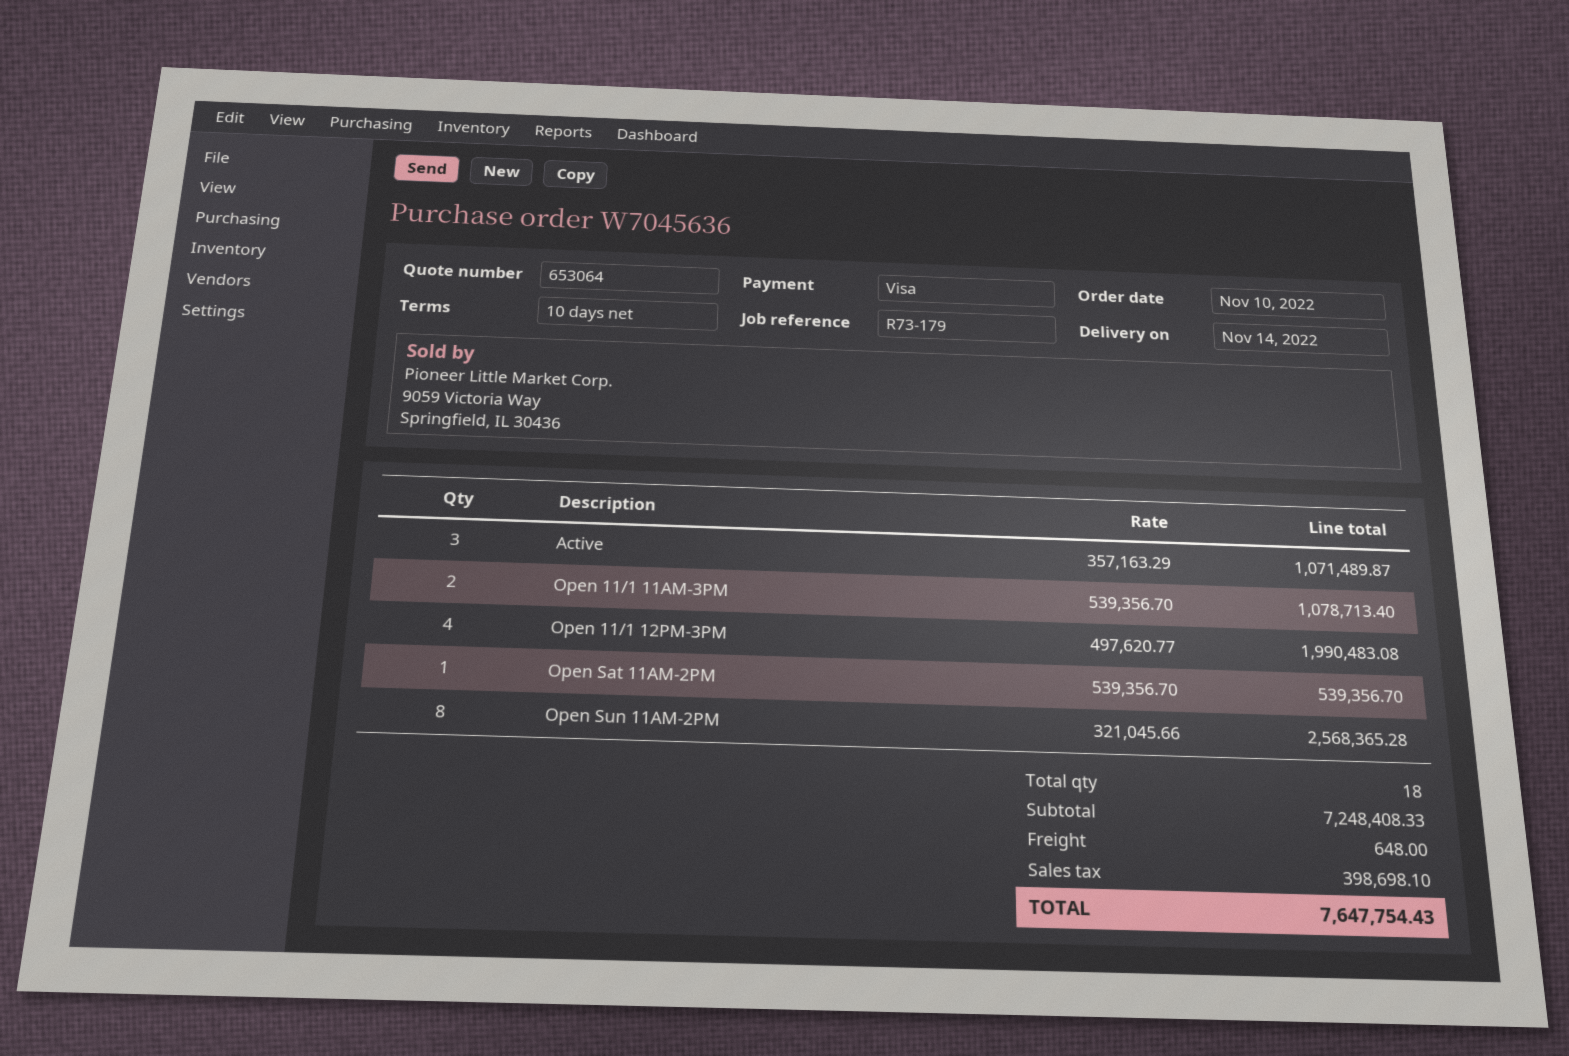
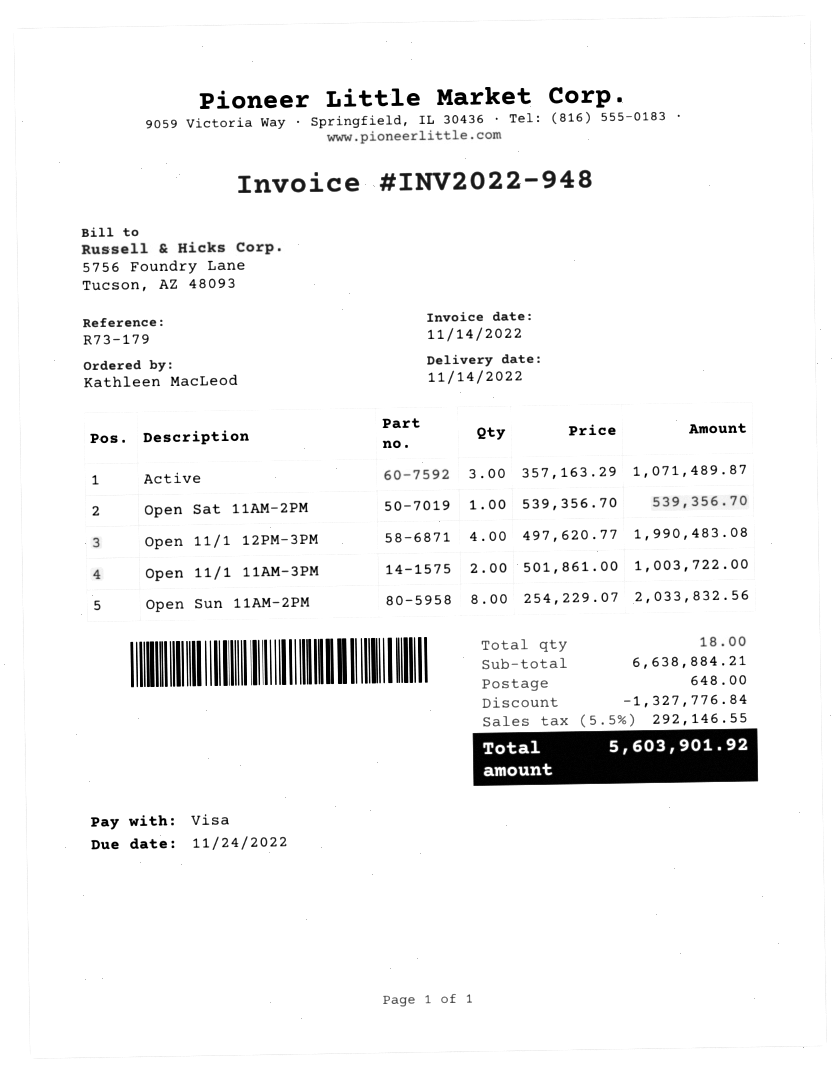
Open 11/1 11AM-3PM: 2 x 539356.70 = 1078713.40 -> 2 x 501861.00 = 1003722.00
Open Sun 11AM-2PM: 8 x 321045.66 = 2568365.28 -> 8 x 254229.07 = 2033832.56
subtotal: 7248408.33 -> 6638884.21
discount: none -> 1327776.84
tax: 398698.10 -> 292146.55
total: 7647754.43 -> 5603901.92

